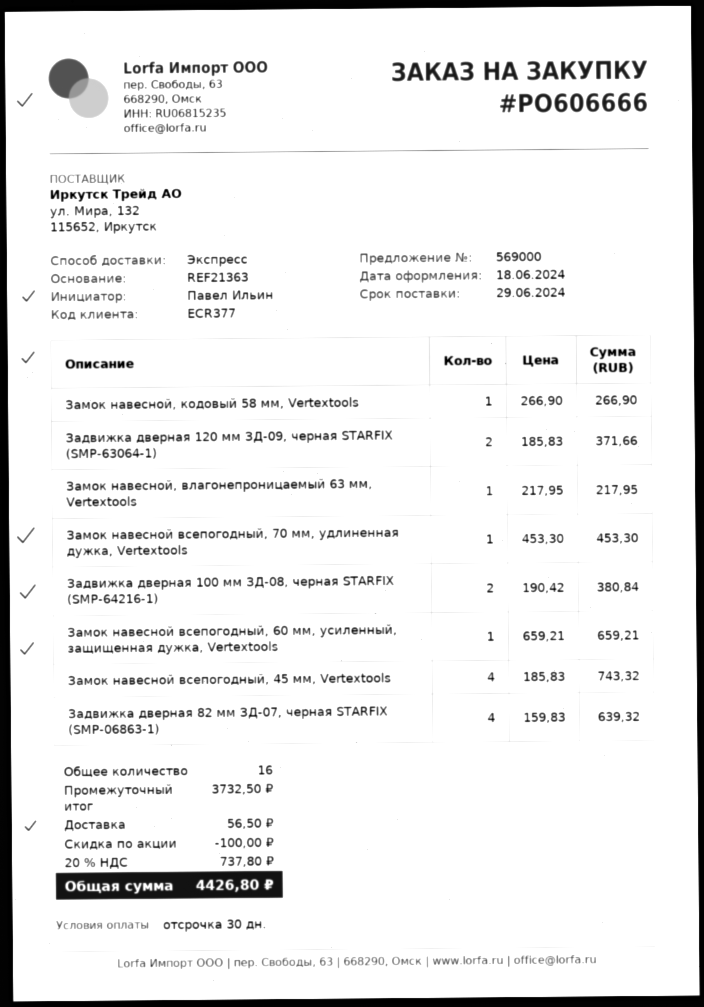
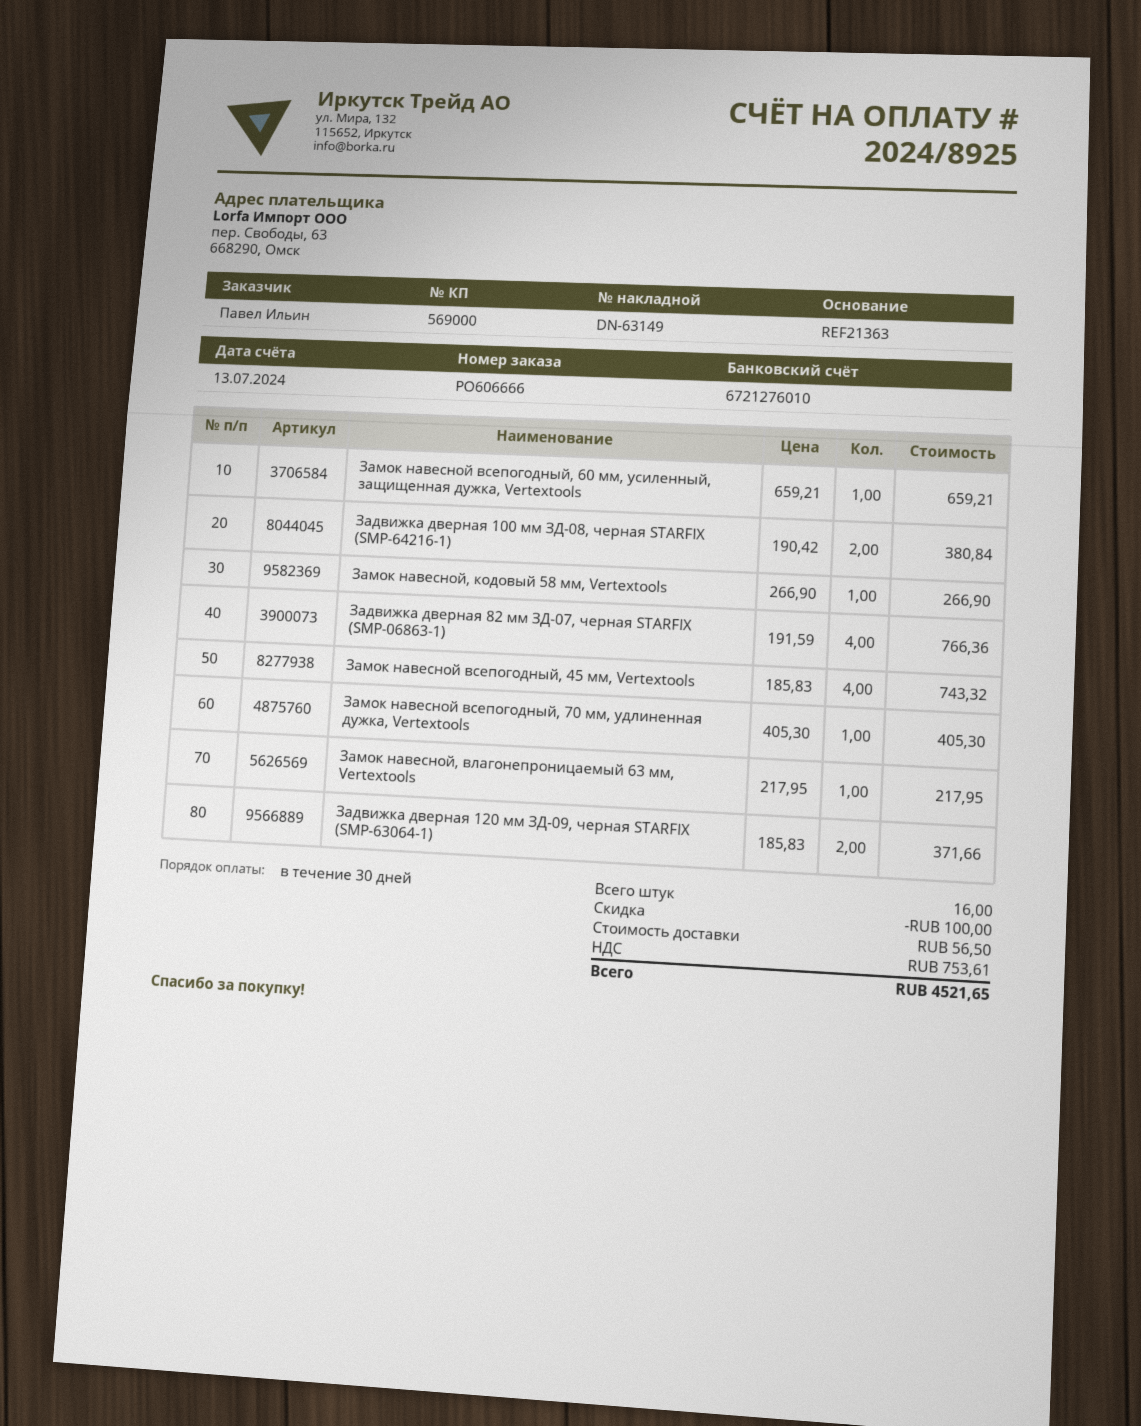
Замок навесной всепогодный, 70 мм, удлиненная дужка, Vertextools: 1 x 453.30 = 453.30 -> 1 x 405.30 = 405.30
Задвижка дверная 82 мм ЗД-07, черная STARFIX (SMP-06863-1): 4 x 159.83 = 639.32 -> 4 x 191.59 = 766.36
tax: 737.80 -> 753.61
total: 4426.80 -> 4521.65

